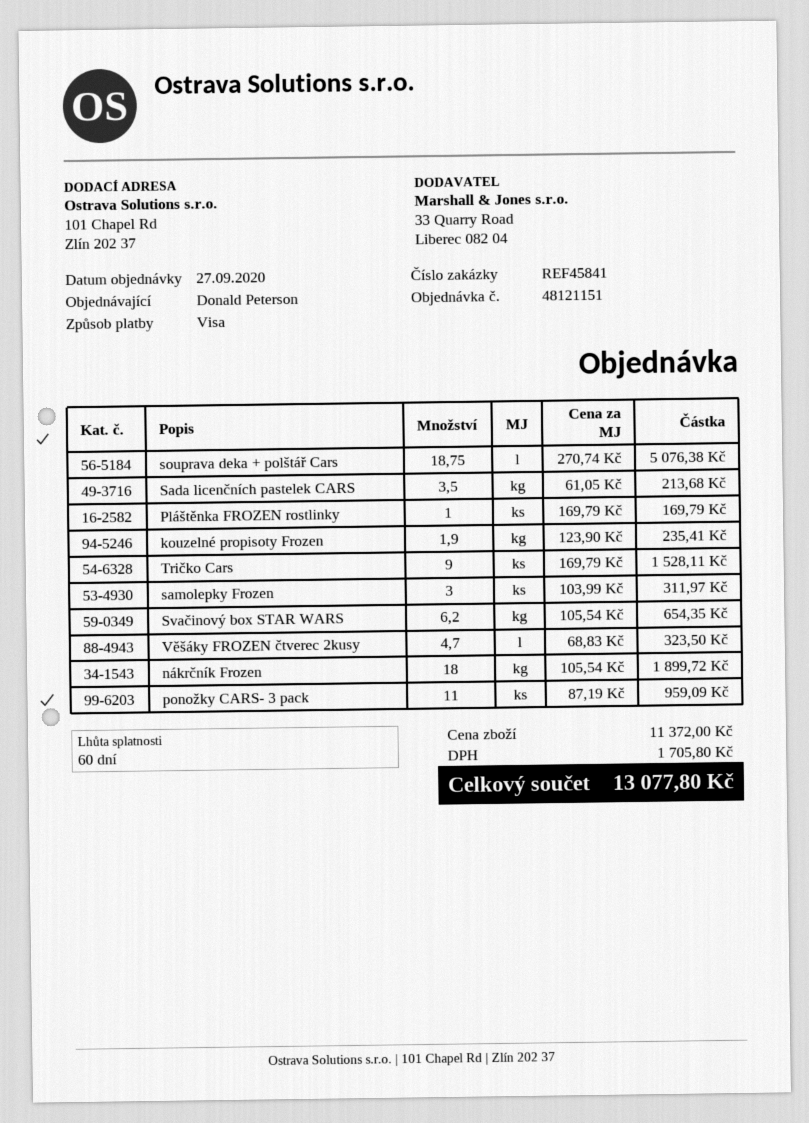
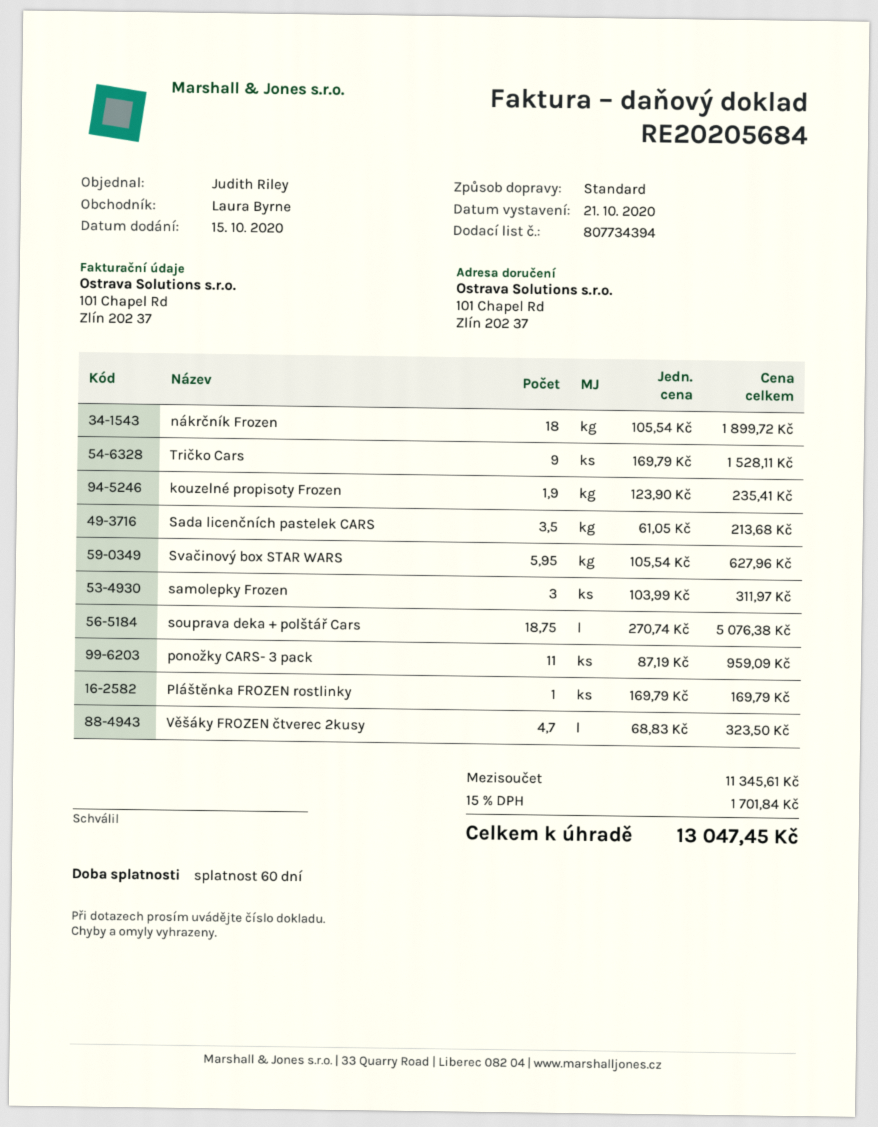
ordered by: Donald Peterson -> Judith Riley
Svačinový box STAR WARS: 6.2 x 105.54 = 654.35 -> 5.95 x 105.54 = 627.96
subtotal: 11372.00 -> 11345.61
tax: 1705.80 -> 1701.84
total: 13077.80 -> 13047.45

